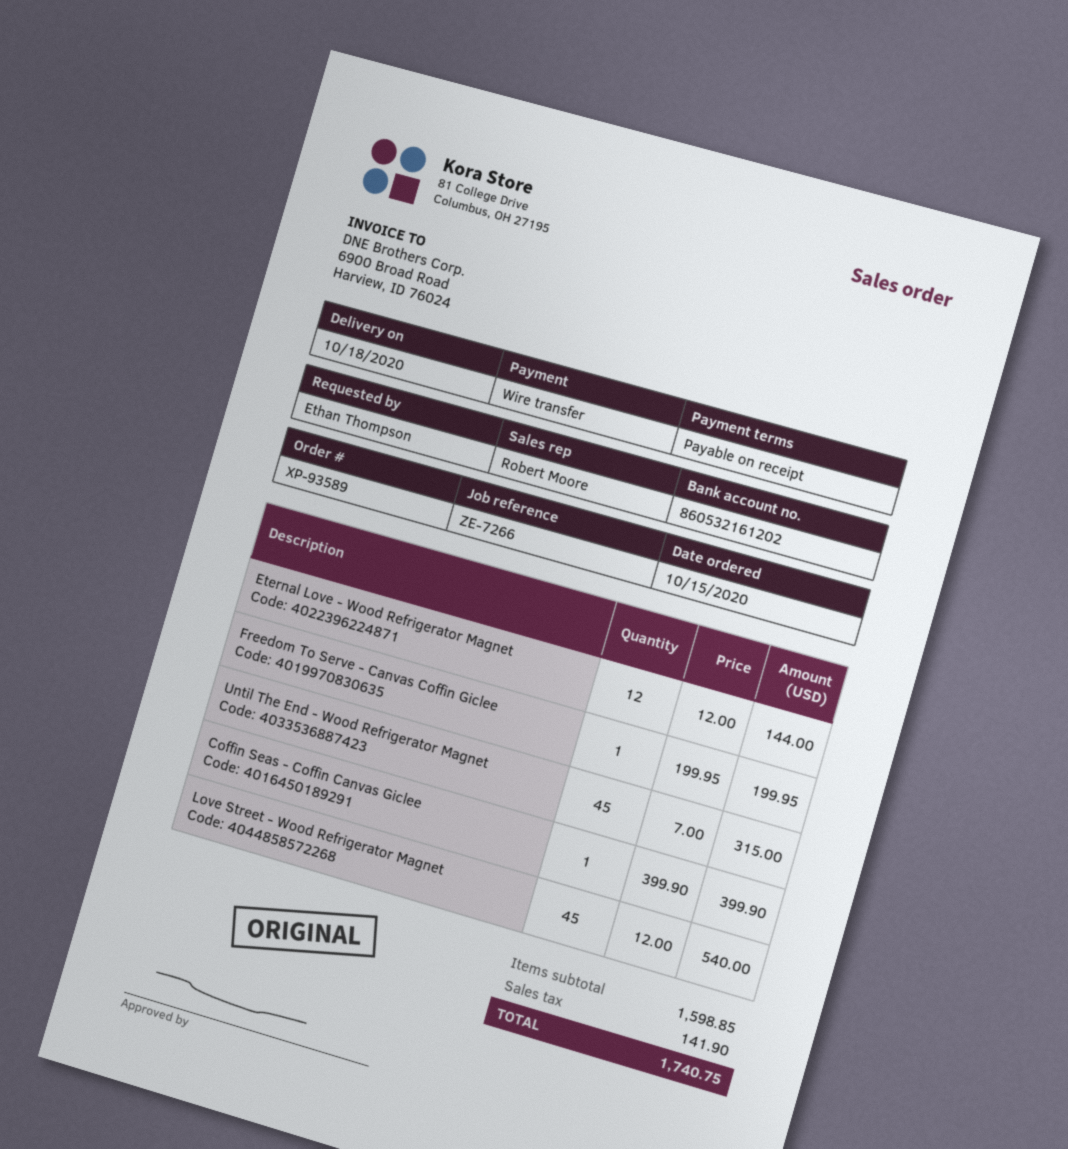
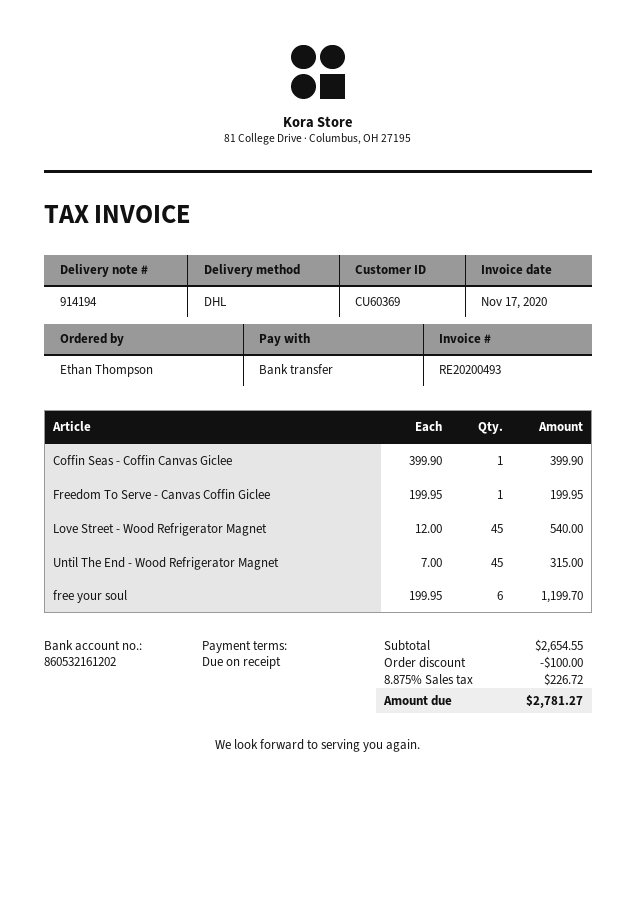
Eternal Love - Wood Refrigerator Magnet: 12 x 12.00 = 144.00 -> none
free your soul: none -> 6 x 199.95 = 1199.70
subtotal: 1598.85 -> 2654.55
discount: none -> 100.00
tax: 141.90 -> 226.72
total: 1740.75 -> 2781.27

